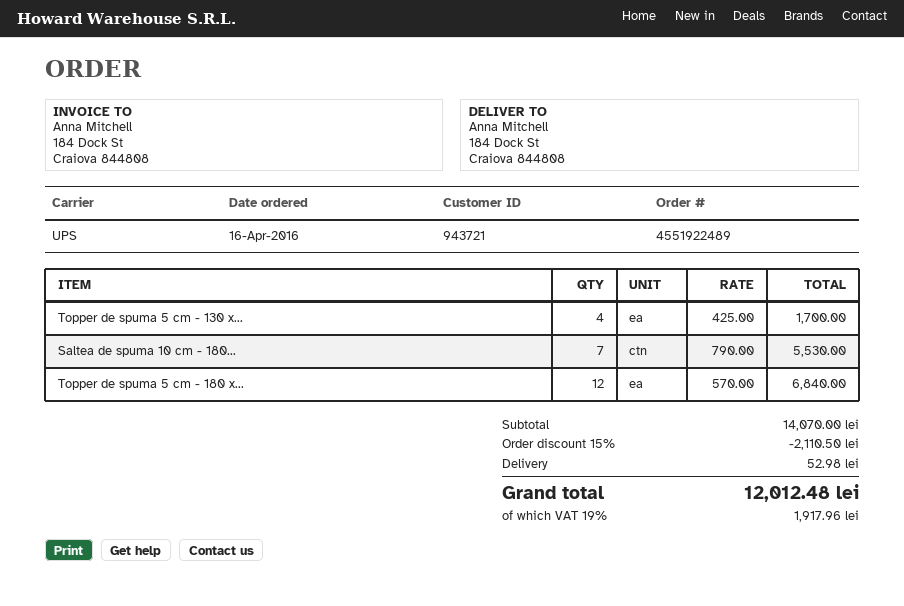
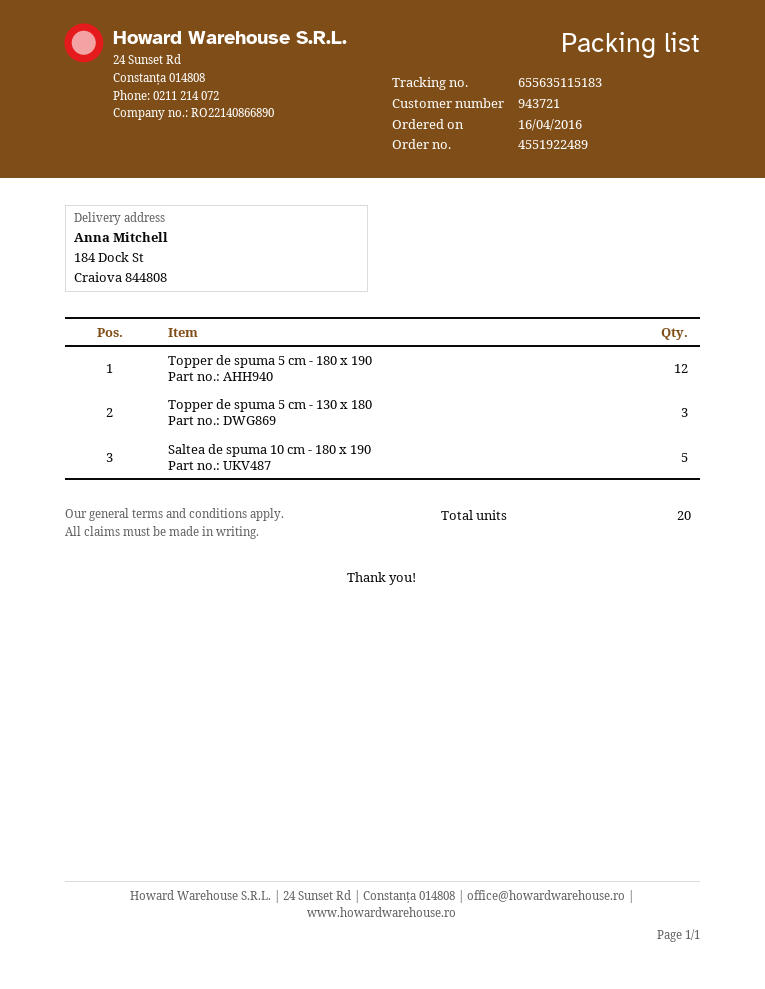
Topper de spuma 5 cm - 130 x...: 4 -> 3
Saltea de spuma 10 cm - 180...: 7 -> 5

